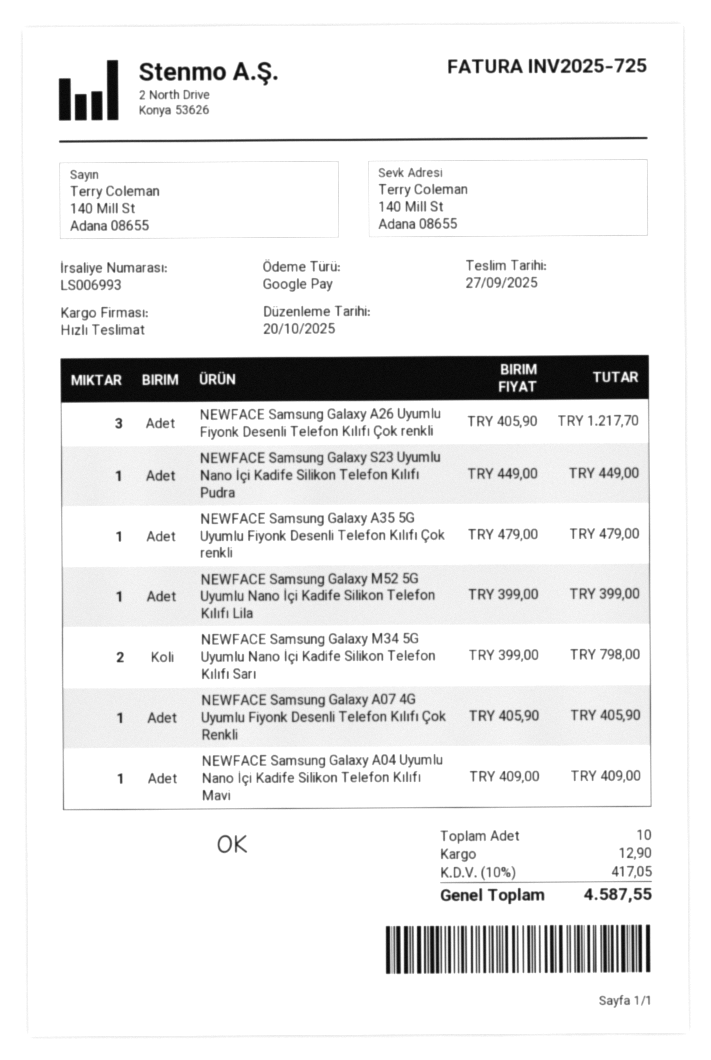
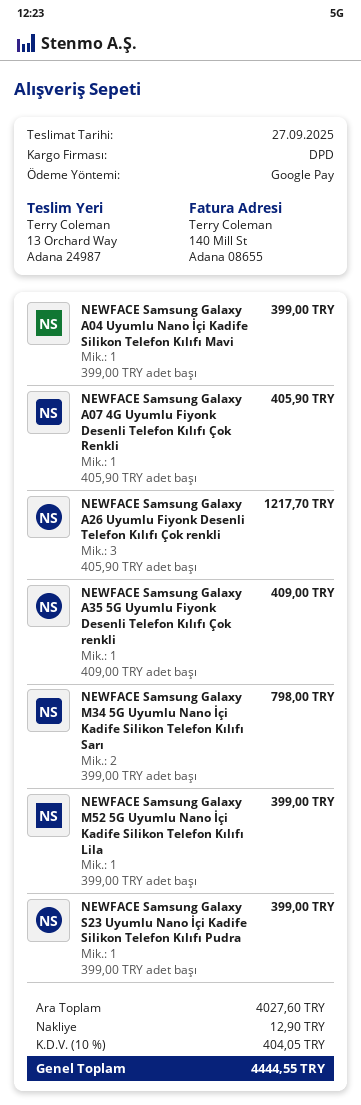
shipping method: express -> DPD
ship to: 140 Mill St, Adana 08655 -> 13 Orchard Way, Adana 24987
NEWFACE Samsung Galaxy S23 Uyumlu Nano İçi Kadife Silikon Telefon Kılıfı Pudra: 1 x 449.00 = 449.00 -> 1 x 399.00 = 399.00
NEWFACE Samsung Galaxy A35 5G Uyumlu Fiyonk Desenli Telefon Kılıfı Çok renkli: 1 x 479.00 = 479.00 -> 1 x 409.00 = 409.00
NEWFACE Samsung Galaxy A04 Uyumlu Nano İçi Kadife Silikon Telefon Kılıfı Mavi: 1 x 409.00 = 409.00 -> 1 x 399.00 = 399.00
tax: 10% = 417.05 -> 10% = 404.05
total: 4587.55 -> 4444.55

